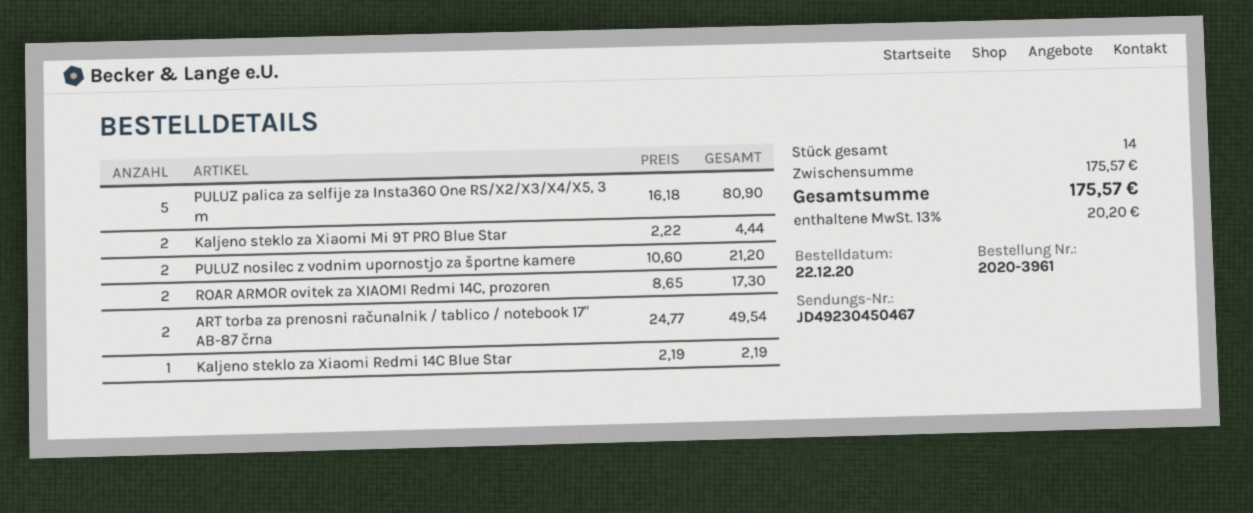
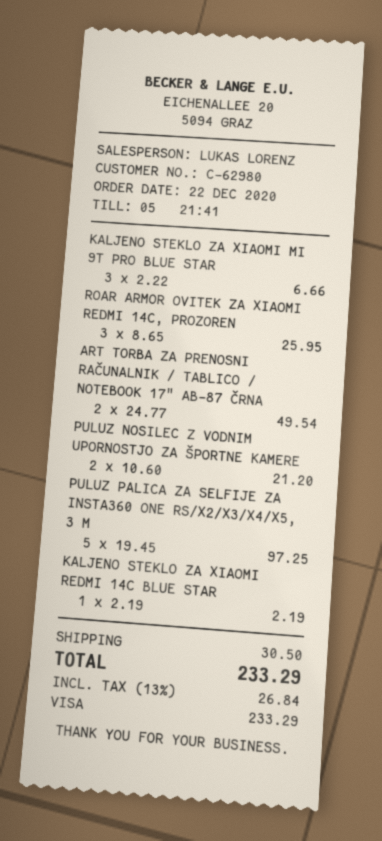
PULUZ palica za selfije za Insta360 One RS/X2/X3/X4/X5, 3 m: 5 x 16.18 = 80.90 -> 5 x 19.45 = 97.25
Kaljeno steklo za Xiaomi Mi 9T PRO Blue Star: 2 x 2.22 = 4.44 -> 3 x 2.22 = 6.66
ROAR ARMOR ovitek za XIAOMI Redmi 14C, prozoren: 2 x 8.65 = 17.30 -> 3 x 8.65 = 25.95
shipping: none -> 30.50
tax: 13% = 20.20 -> 13% = 26.84
total: 175.57 -> 233.29

